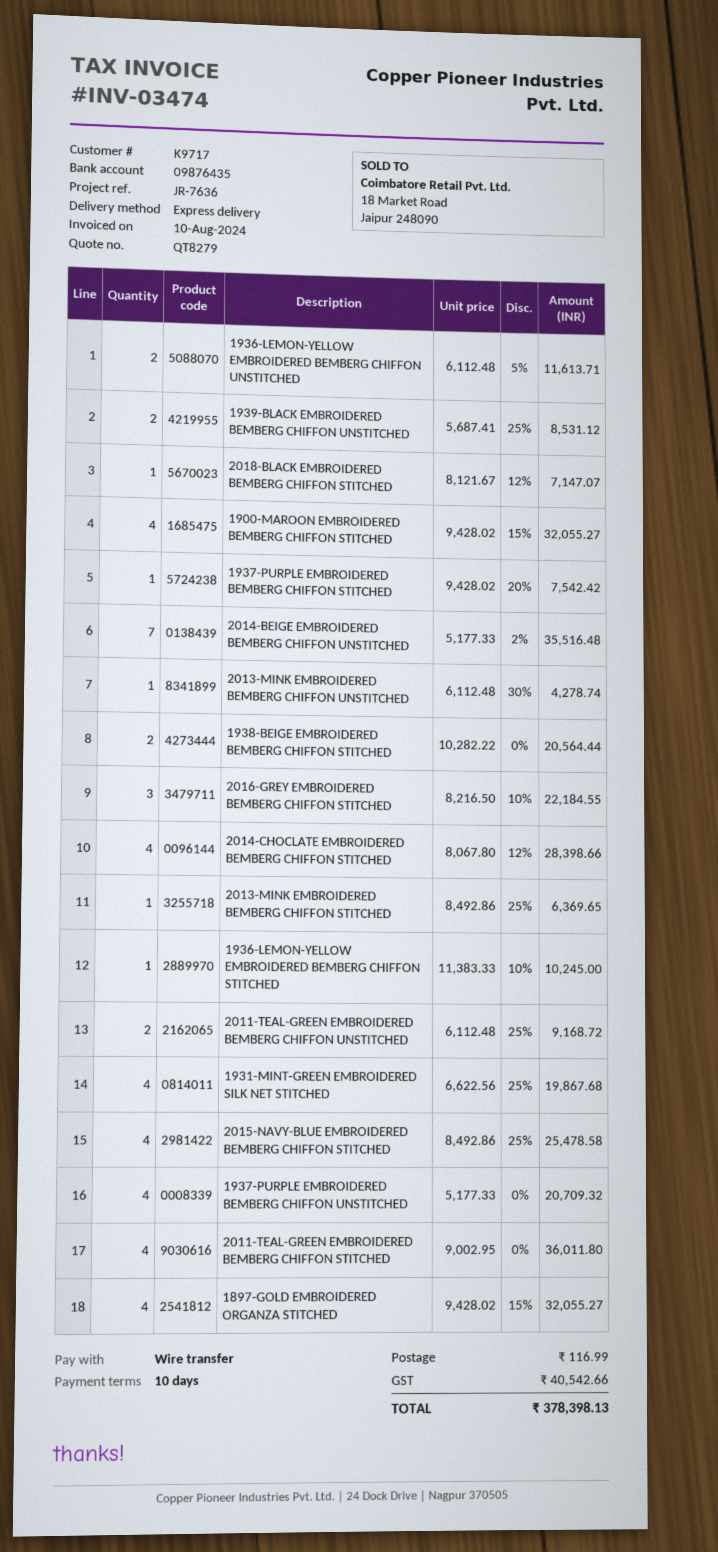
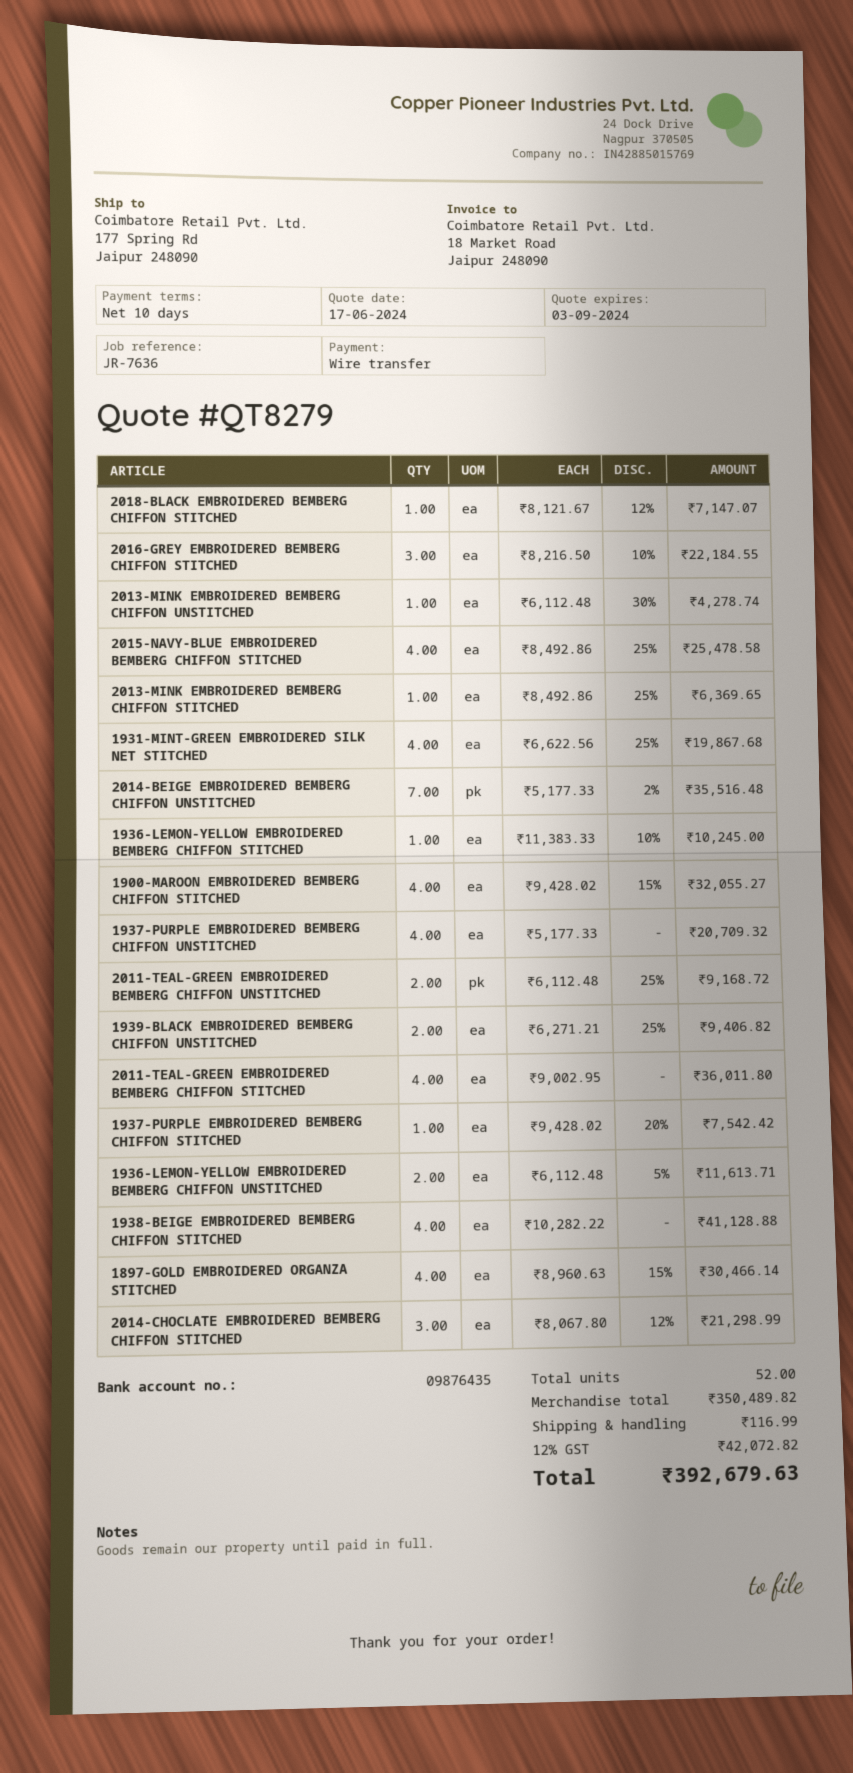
1939-BLACK EMBROIDERED BEMBERG CHIFFON UNSTITCHED: 2 x 5687.41 - 25% = 8531.12 -> 2 x 6271.21 - 25% = 9406.82
1938-BEIGE EMBROIDERED BEMBERG CHIFFON STITCHED: 2 x 10282.22 = 20564.44 -> 4 x 10282.22 = 41128.88
2014-CHOCLATE EMBROIDERED BEMBERG CHIFFON STITCHED: 4 x 8067.80 - 12% = 28398.66 -> 3 x 8067.80 - 12% = 21298.99
1897-GOLD EMBROIDERED ORGANZA STITCHED: 4 x 9428.02 - 15% = 32055.27 -> 4 x 8960.63 - 15% = 30466.14
tax: 40542.66 -> 42072.82
total: 378398.13 -> 392679.63

